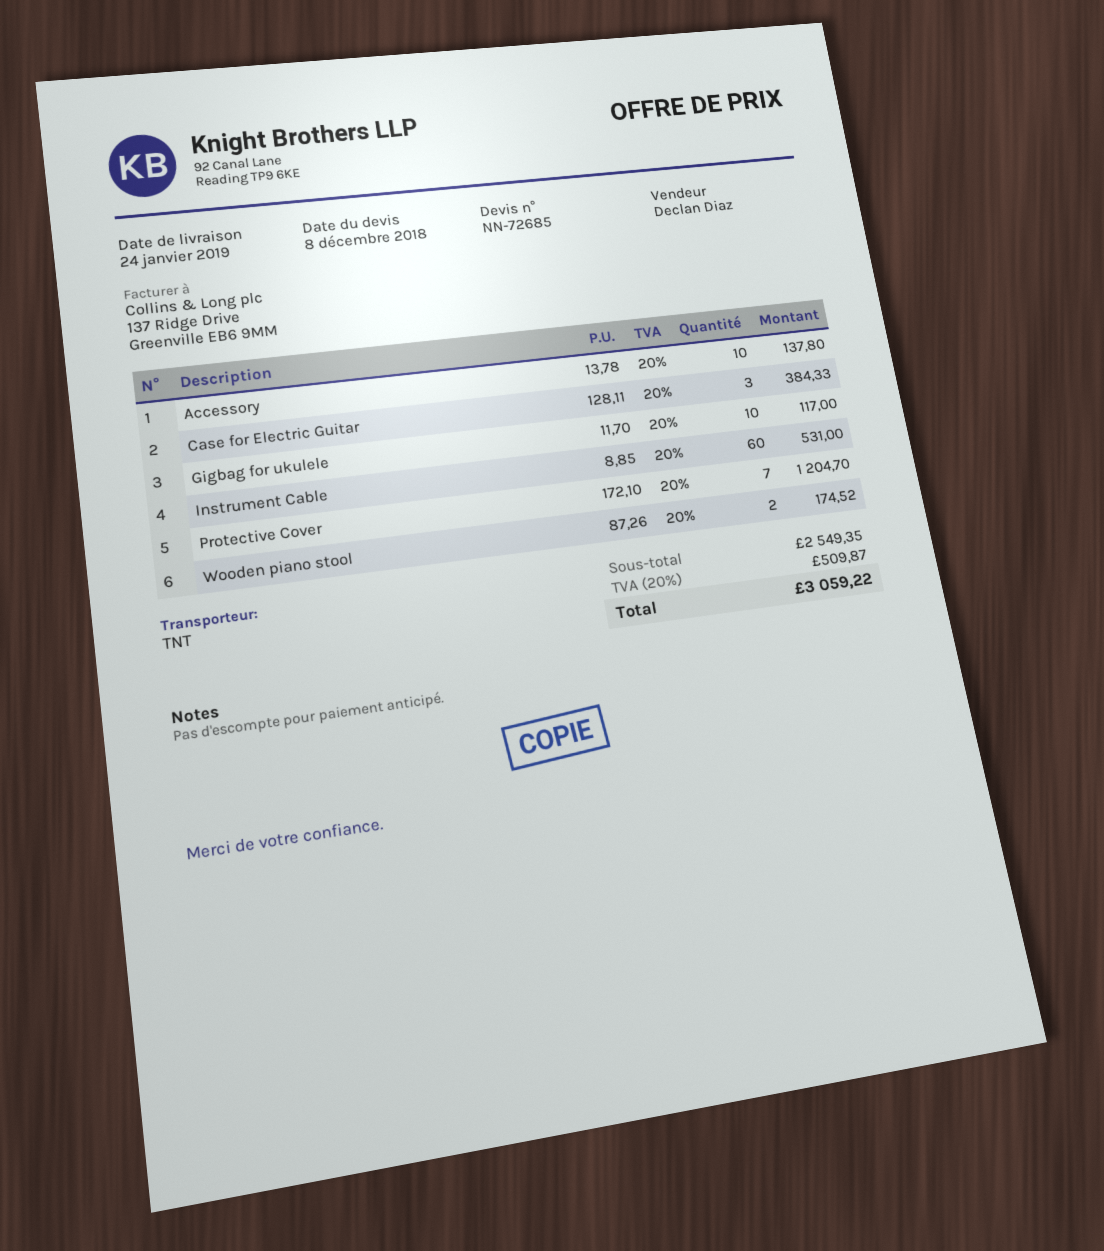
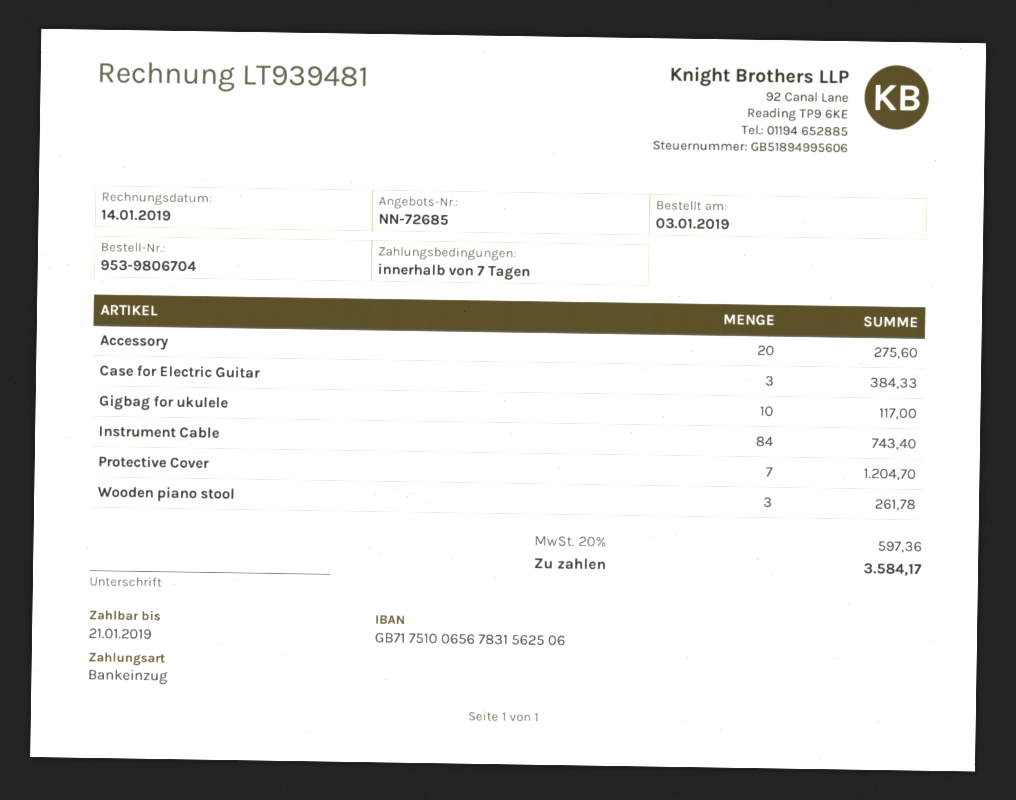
Accessory: 10 for 137.80 -> 20 for 275.60
Instrument Cable: 60 for 531.00 -> 84 for 743.40
Wooden piano stool: 2 for 174.52 -> 3 for 261.78
tax: 20% = 509.87 -> 20% = 597.36
total: 3059.22 -> 3584.17

